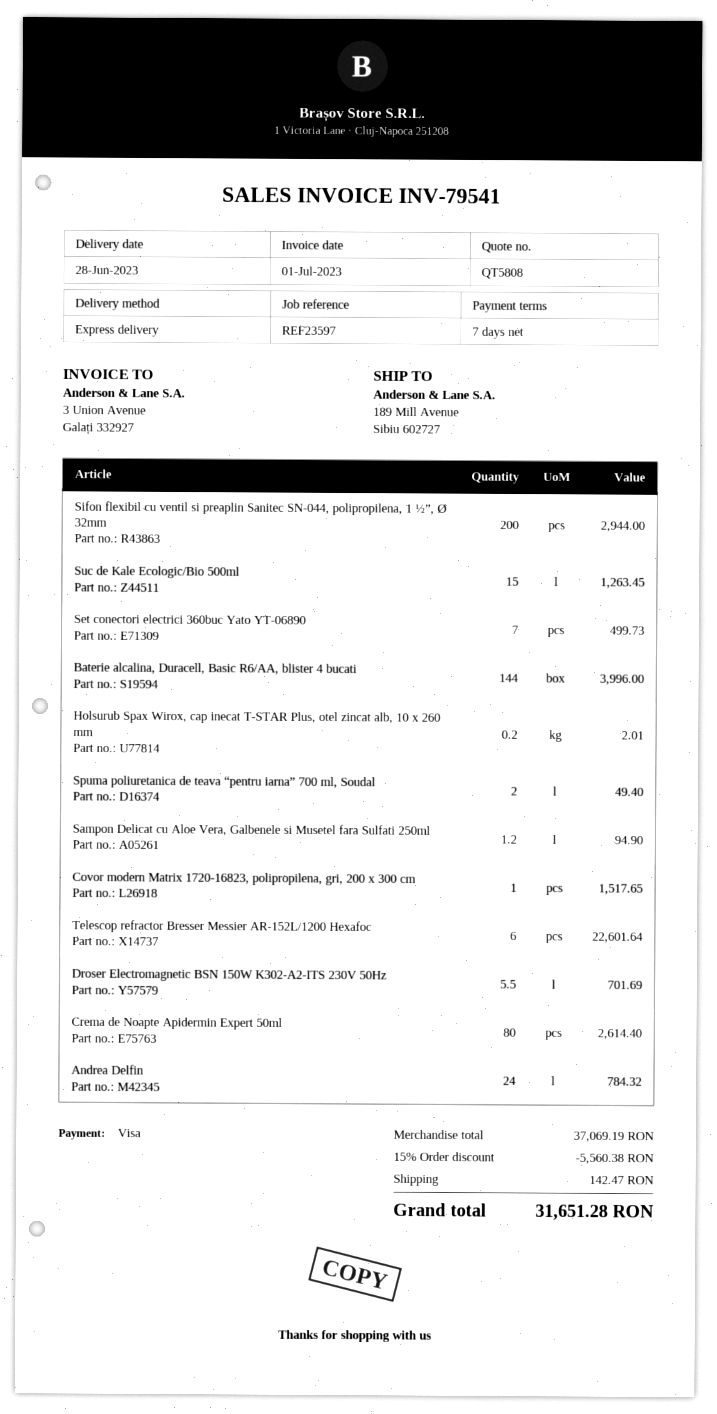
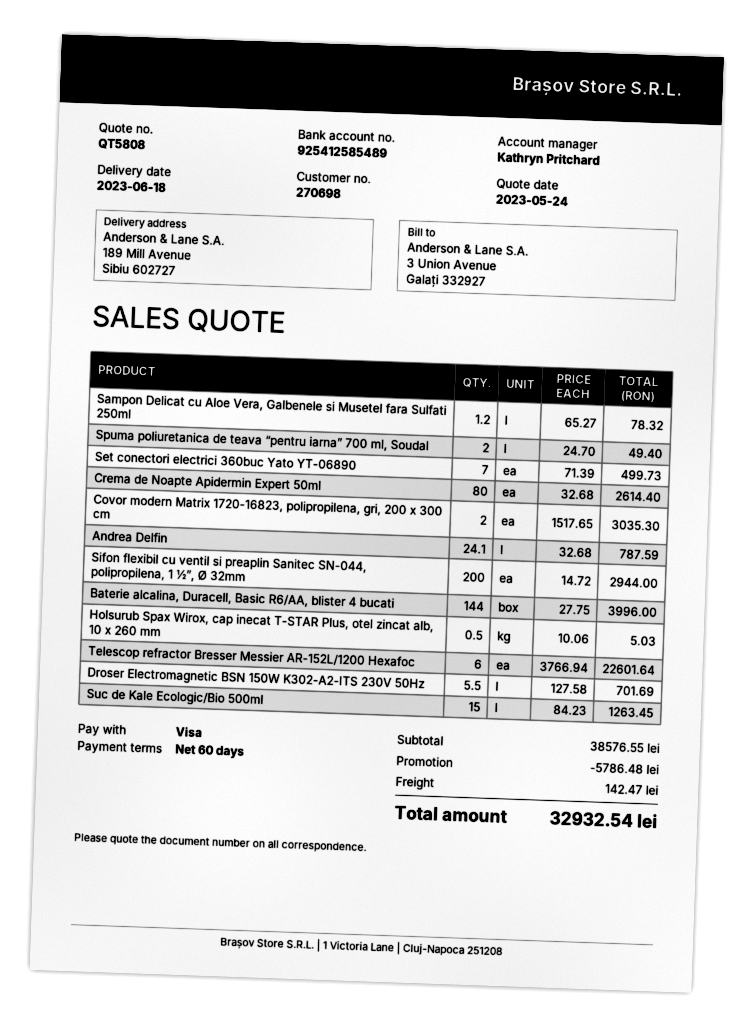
delivery date: 2023-06-28 -> 2023-06-18
payment terms: 7 days -> 60 days
Holsurub Spax Wirox, cap inecat T-STAR Plus, otel zincat alb, 10 x 260 mm: 0.2 for 2.01 -> 0.5 for 5.03
Sampon Delicat cu Aloe Vera, Galbenele si Musetel fara Sulfati 250ml: 1.2 for 94.90 -> 1.2 for 78.32
Covor modern Matrix 1720-16823, polipropilena, gri, 200 x 300 cm: 1 for 1517.65 -> 2 for 3035.30
Andrea Delfin: 24 for 784.32 -> 24.1 for 787.59
subtotal: 37069.19 -> 38576.55
discount: 5560.38 -> 5786.48
total: 31651.28 -> 32932.54

